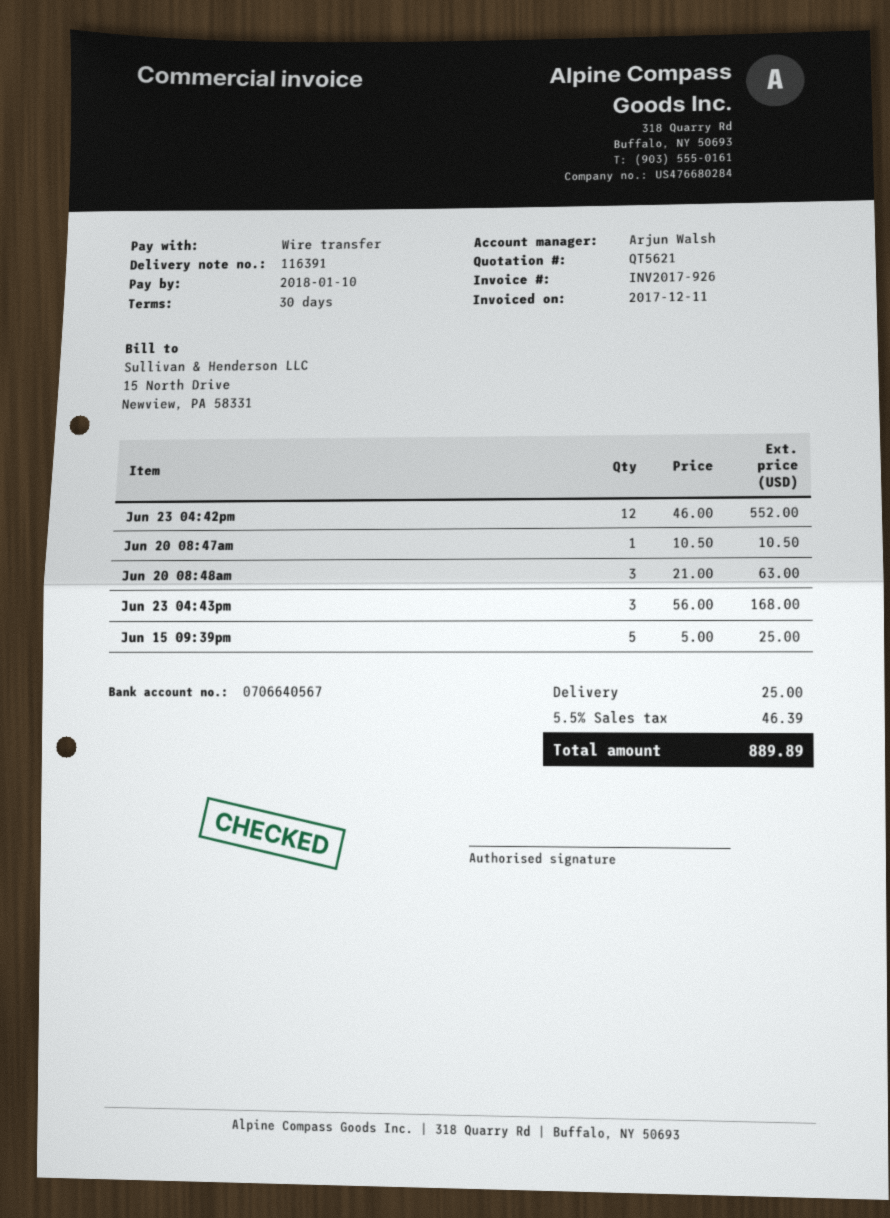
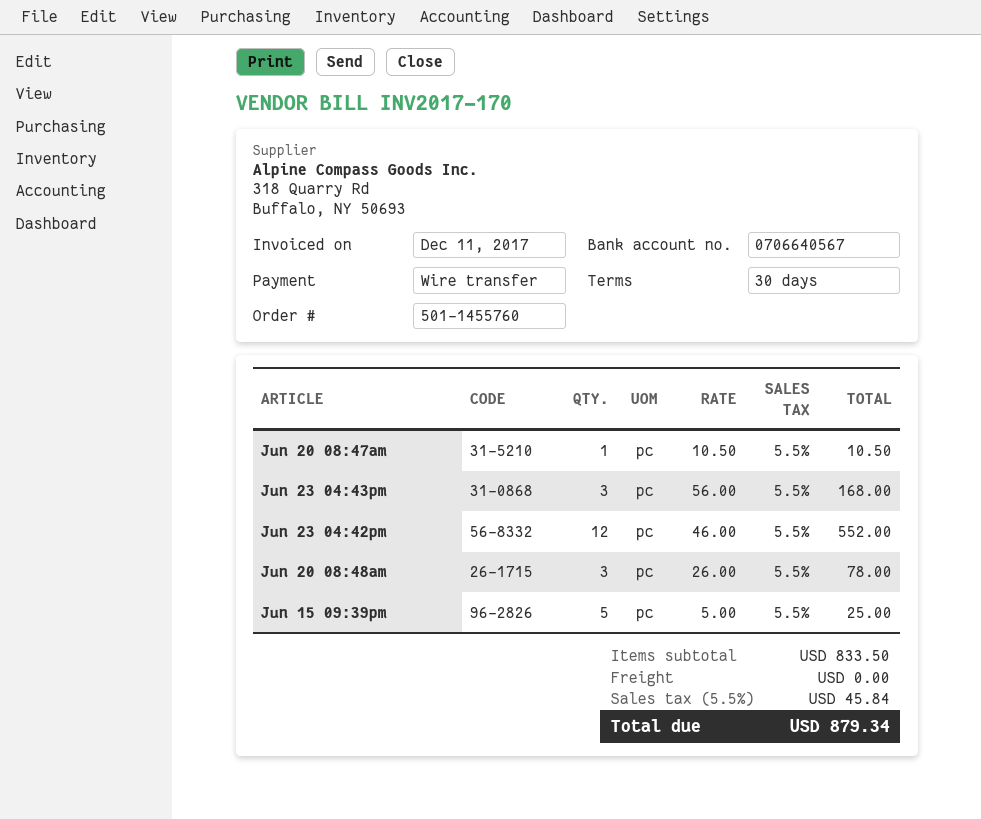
invoice number: INV2017-926 -> INV2017-170
Jun 20 08:48am: 3 x 21.00 = 63.00 -> 3 x 26.00 = 78.00
shipping: 25.00 -> 0.00
tax: 5.5% = 46.39 -> 5.5% = 45.84
total: 889.89 -> 879.34

